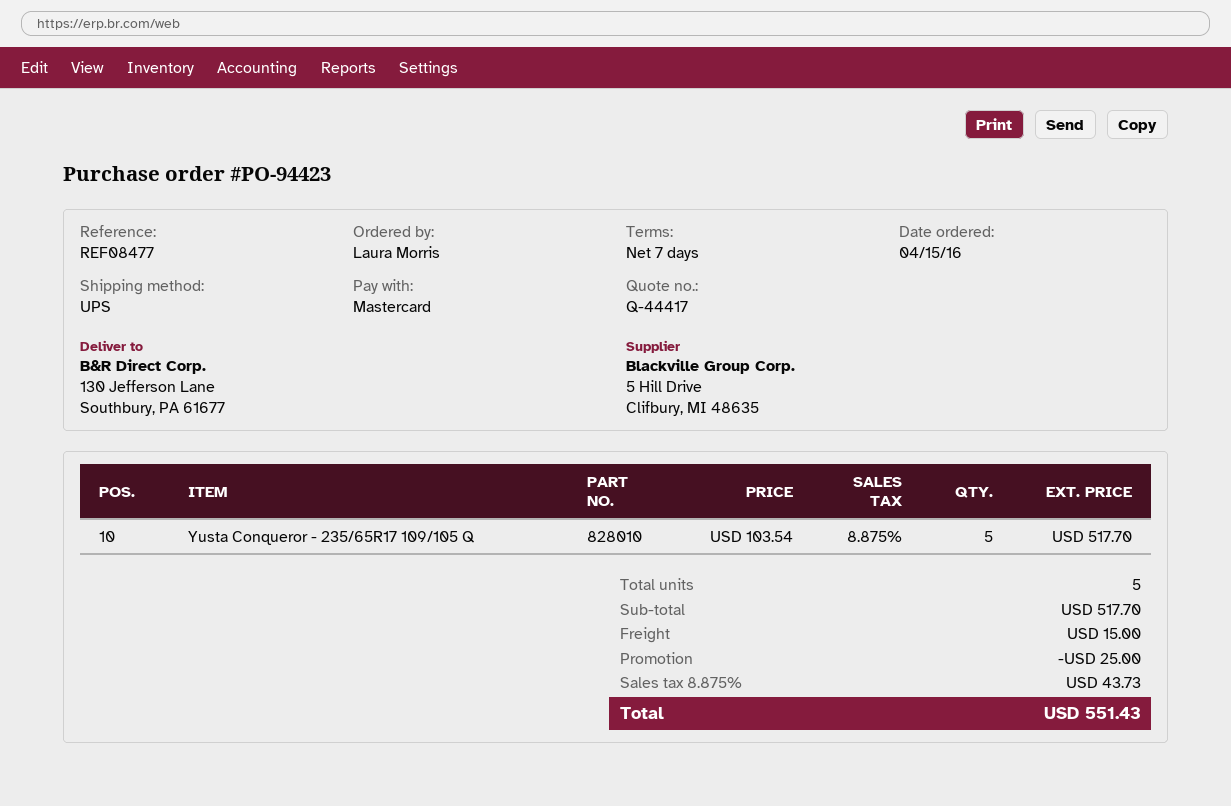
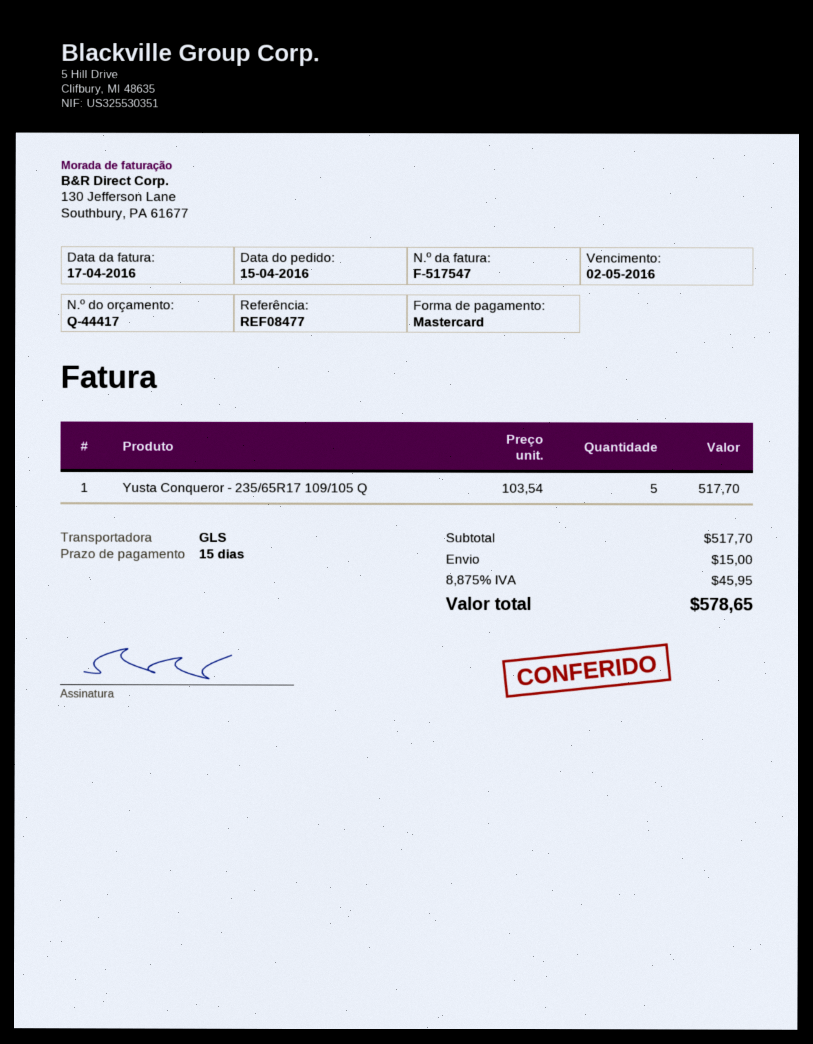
payment terms: 7 days -> 15 days
shipping method: UPS -> GLS
discount: 25.00 -> none
tax: 8.875% = 43.73 -> 8.875% = 45.95
total: 551.43 -> 578.65

